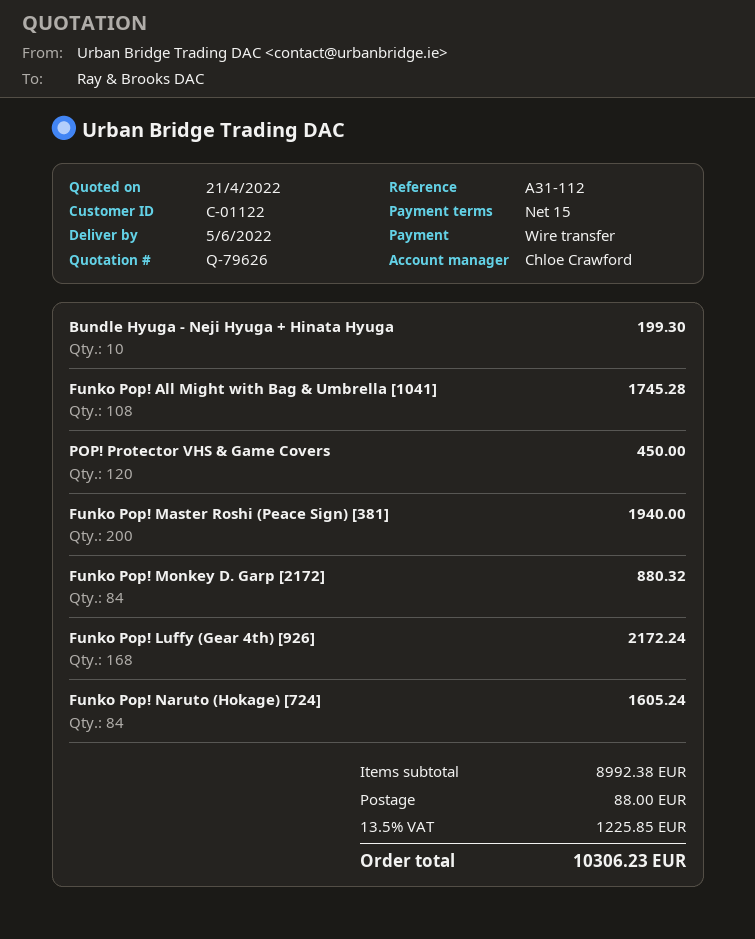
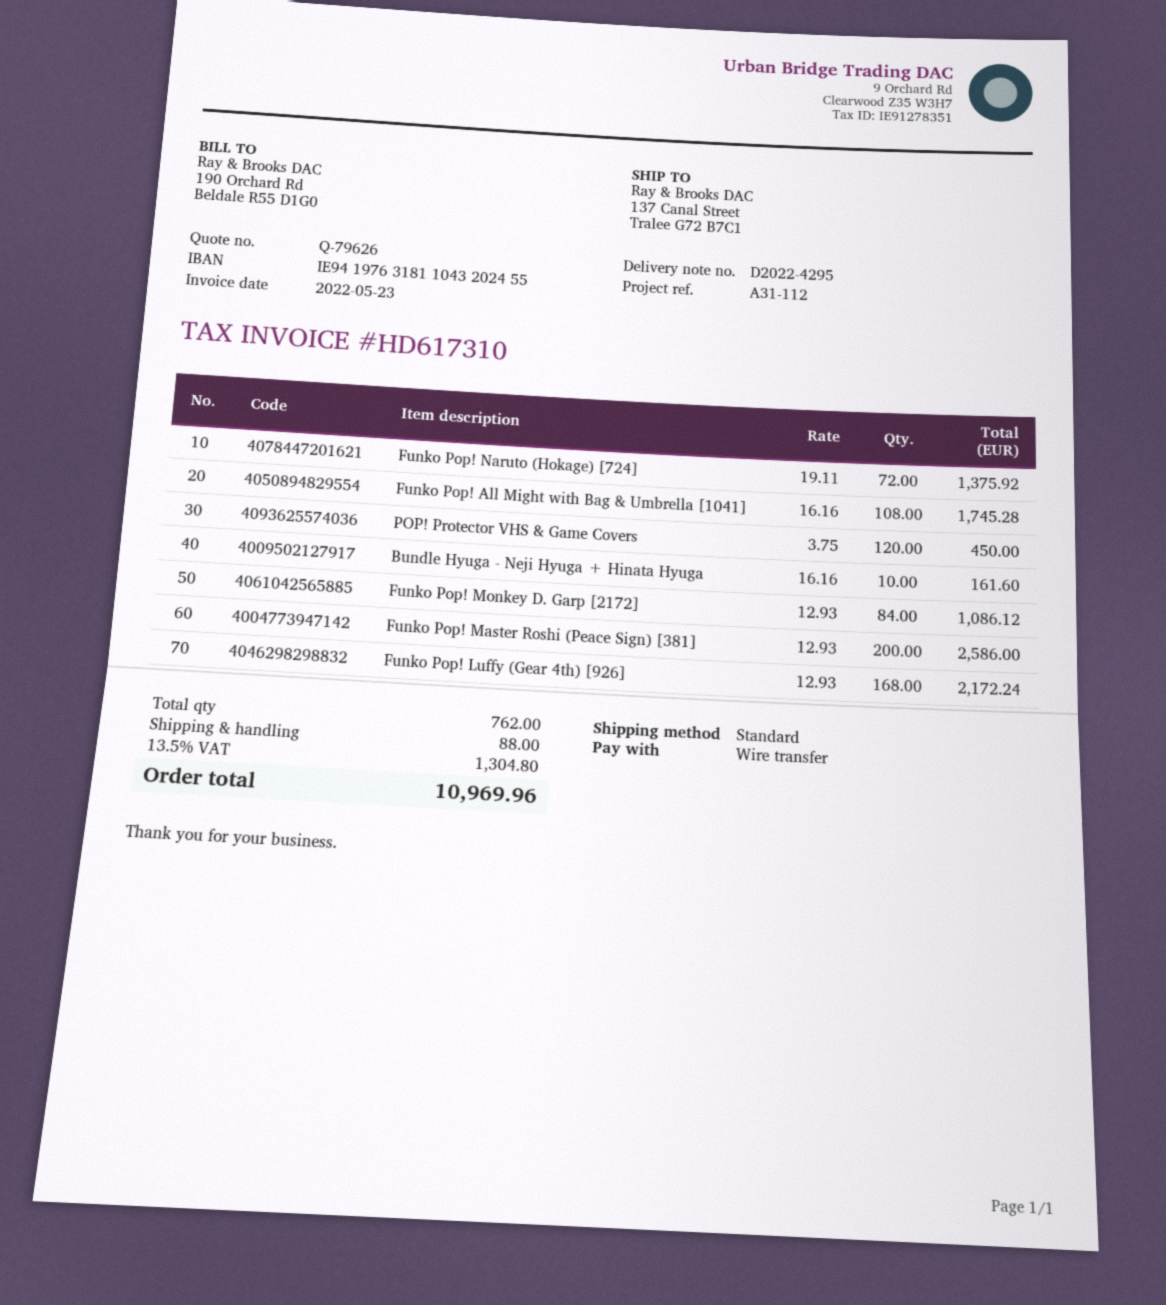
Bundle Hyuga - Neji Hyuga + Hinata Hyuga: 10 for 199.30 -> 10 for 161.60
Funko Pop! Master Roshi (Peace Sign) [381]: 200 for 1940.00 -> 200 for 2586.00
Funko Pop! Monkey D. Garp [2172]: 84 for 880.32 -> 84 for 1086.12
Funko Pop! Naruto (Hokage) [724]: 84 for 1605.24 -> 72 for 1375.92
tax: 13.5% = 1225.85 -> 13.5% = 1304.80
total: 10306.23 -> 10969.96

